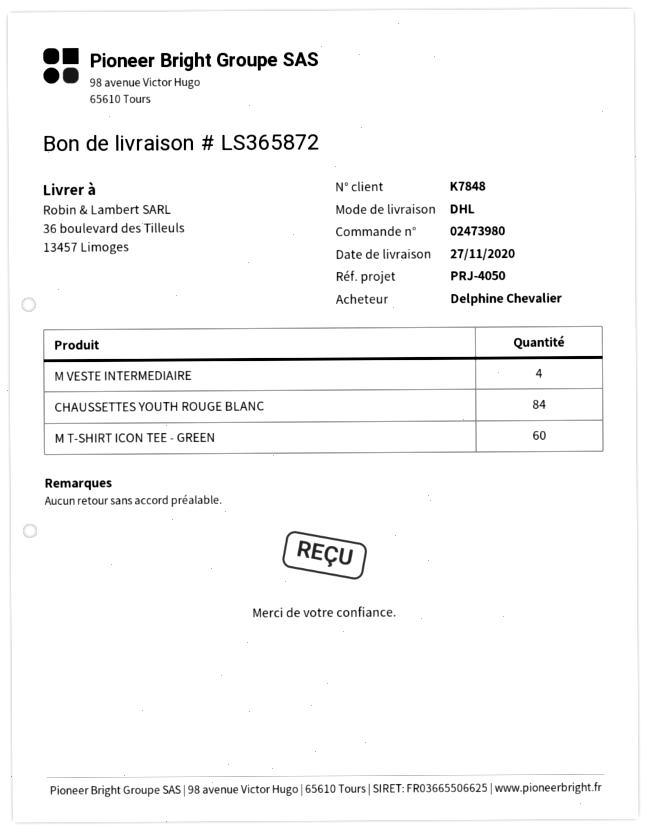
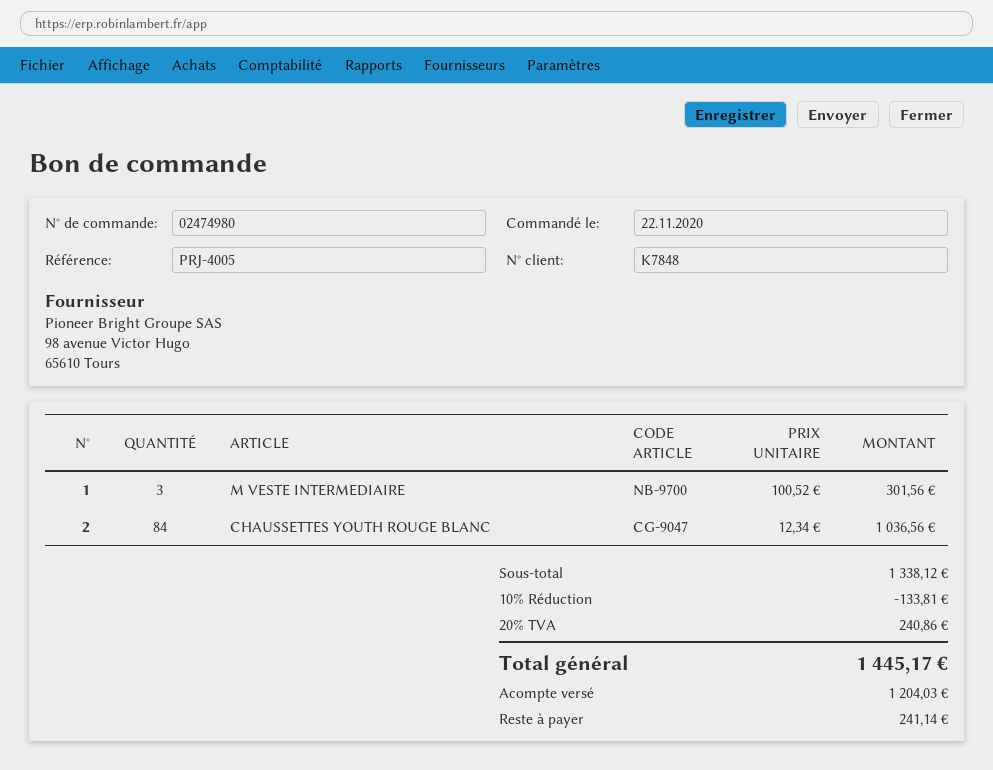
order number: 02473980 -> 02474980
reference: PRJ-4050 -> PRJ-4005
M VESTE INTERMEDIAIRE: 4 -> 3
M T-SHIRT ICON TEE - GREEN: 60 -> none

